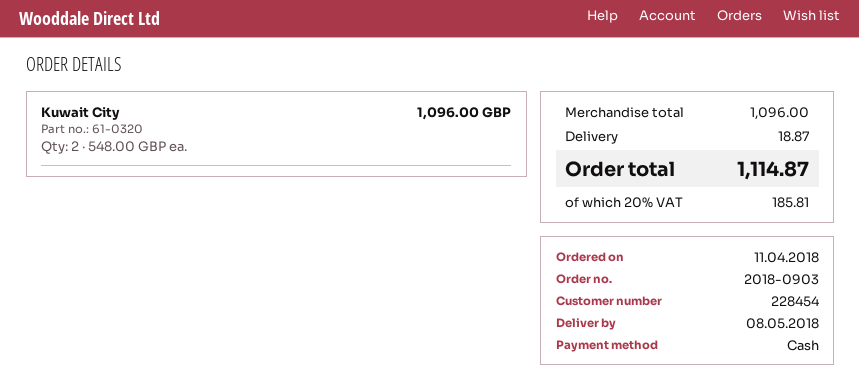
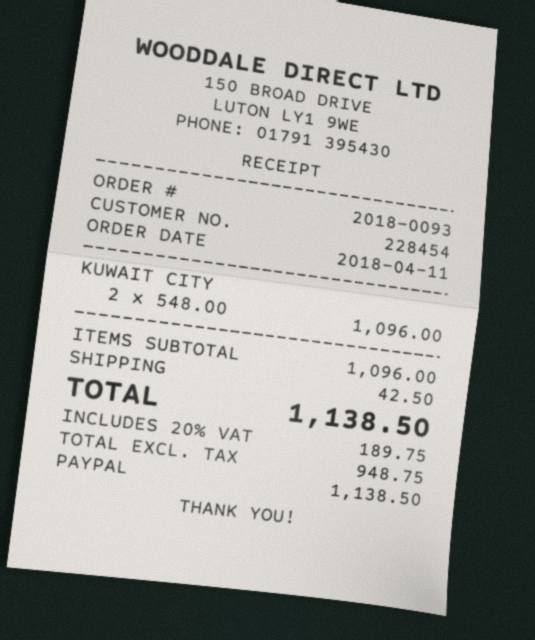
order number: 2018-0903 -> 2018-0093
payment method: cash -> PayPal
shipping: 18.87 -> 42.50
tax: 20% = 185.81 -> 20% = 189.75
total: 1114.87 -> 1138.50

